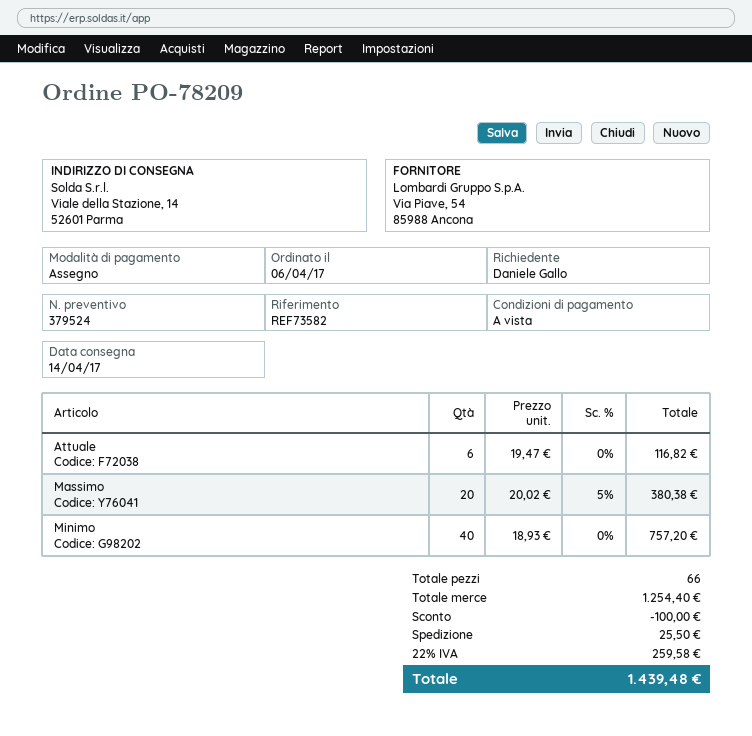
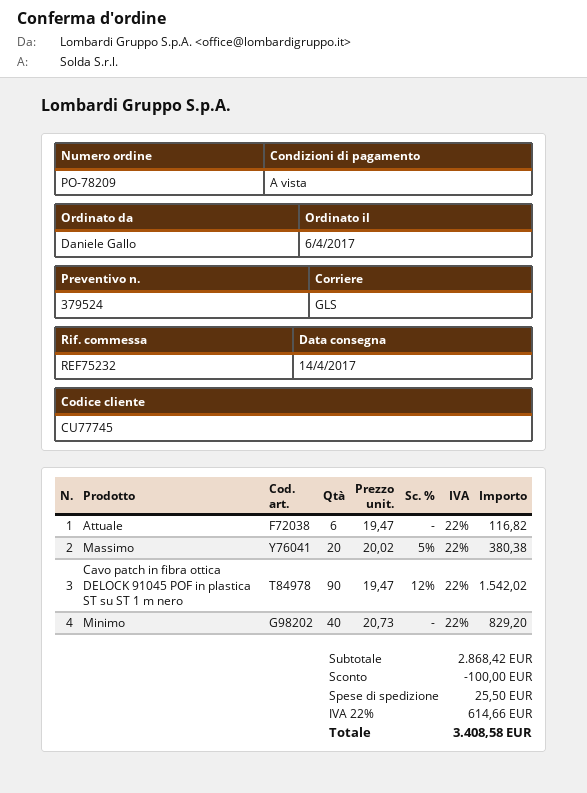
reference: REF73582 -> REF75232
Minimo: 40 x 18.93 = 757.20 -> 40 x 20.73 = 829.20
Cavo patch in fibra ottica DELOCK 91045 POF in plastica ST su ST 1 m nero: none -> 90 x 19.47 - 12% = 1542.02
subtotal: 1254.40 -> 2868.42
tax: 22% = 259.58 -> 22% = 614.66
total: 1439.48 -> 3408.58

